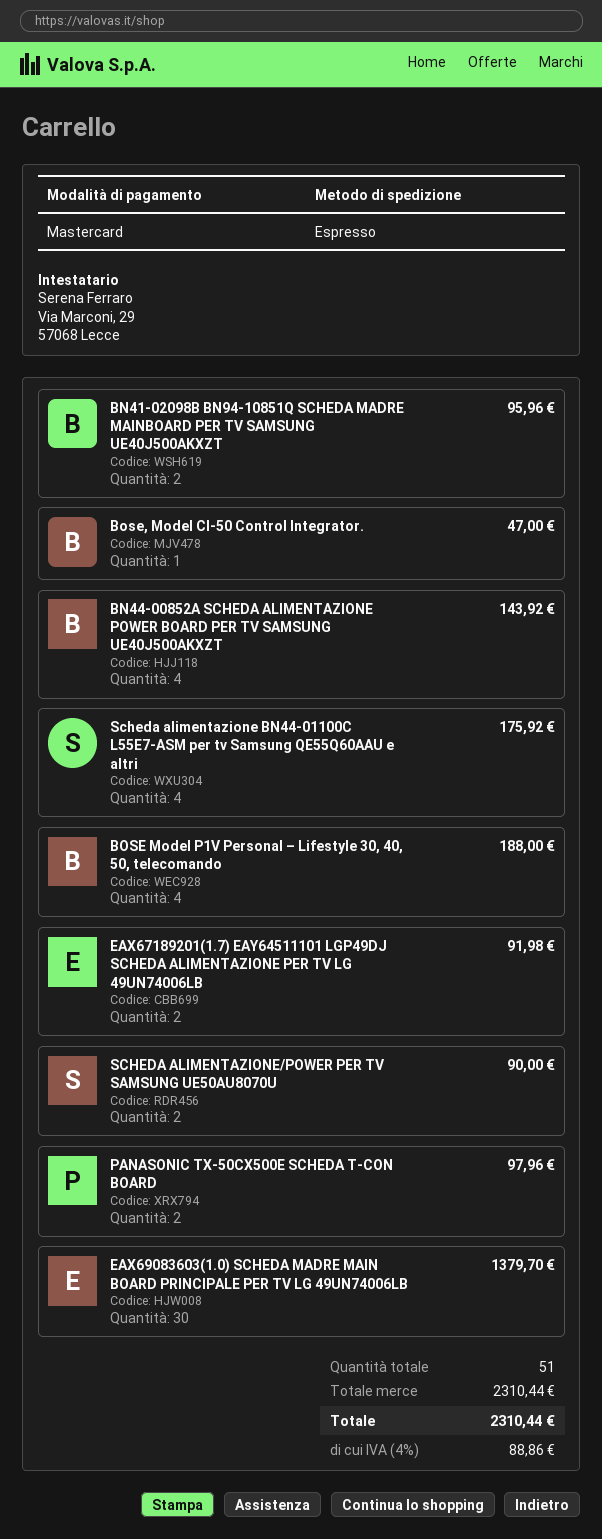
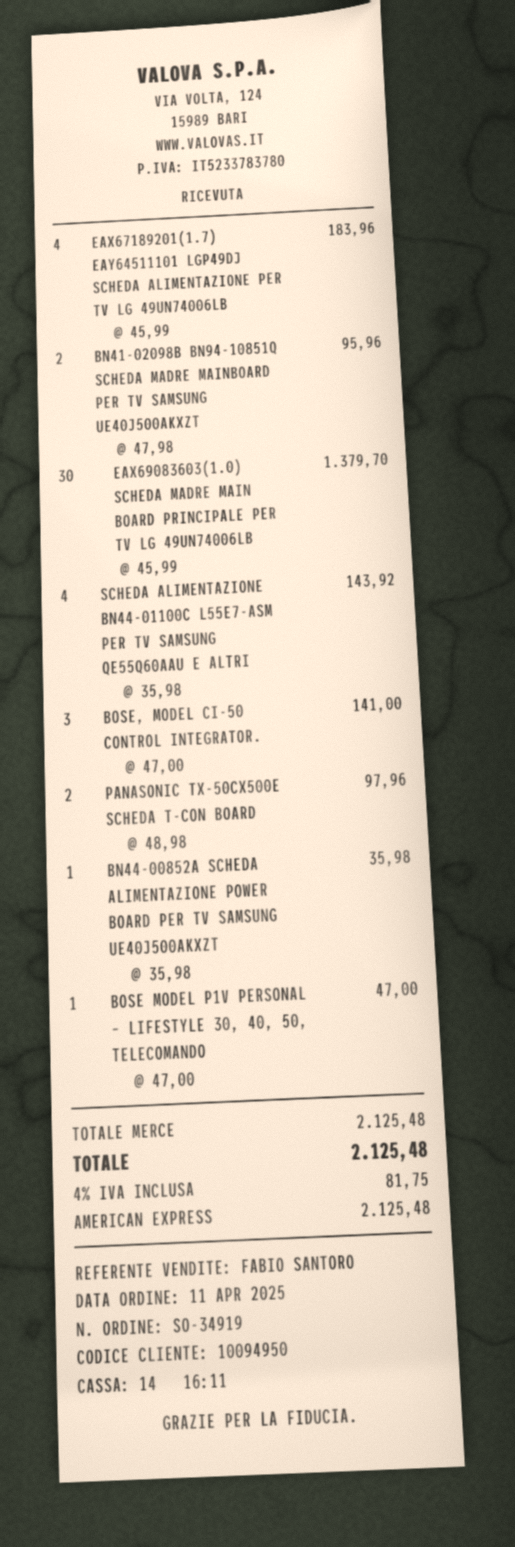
payment method: Mastercard -> American Express
Bose, Model CI-50 Control Integrator.: 1 for 47.00 -> 3 for 141.00
BN44-00852A SCHEDA ALIMENTAZIONE POWER BOARD PER TV SAMSUNG UE40J500AKXZT: 4 for 143.92 -> 1 for 35.98
Scheda alimentazione BN44-01100C L55E7-ASM per tv Samsung QE55Q60AAU e altri: 4 for 175.92 -> 4 for 143.92
BOSE Model P1V Personal – Lifestyle 30, 40, 50, telecomando: 4 for 188.00 -> 1 for 47.00
EAX67189201(1.7) EAY64511101 LGP49DJ SCHEDA ALIMENTAZIONE PER TV LG 49UN74006LB: 2 for 91.98 -> 4 for 183.96
SCHEDA ALIMENTAZIONE/POWER PER TV SAMSUNG UE50AU8070U: 2 for 90.00 -> none
subtotal: 2310.44 -> 2125.48
tax: 4% = 88.86 -> 4% = 81.75
total: 2310.44 -> 2125.48

